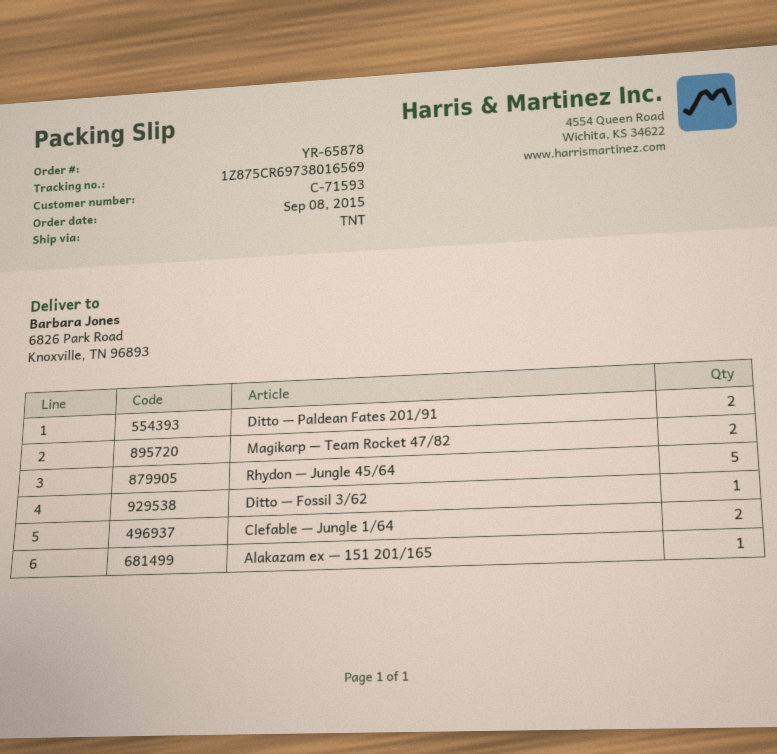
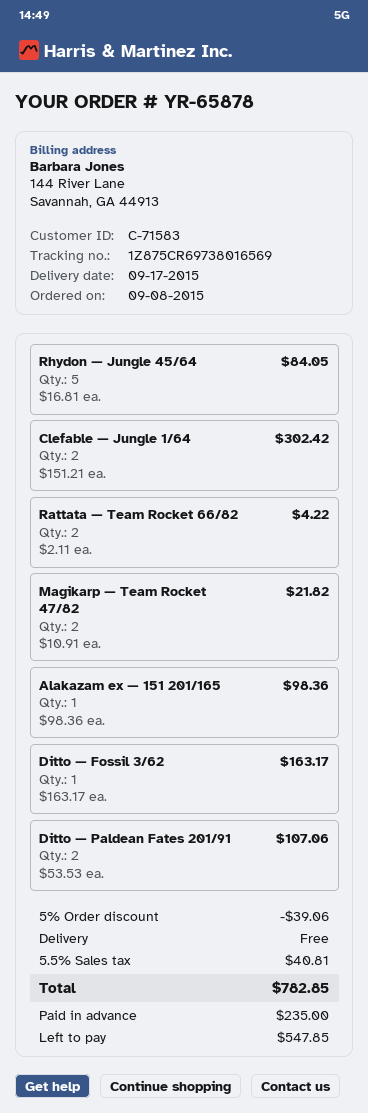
customer number: C-71593 -> C-71583
Rattata — Team Rocket 66/82: none -> 2

